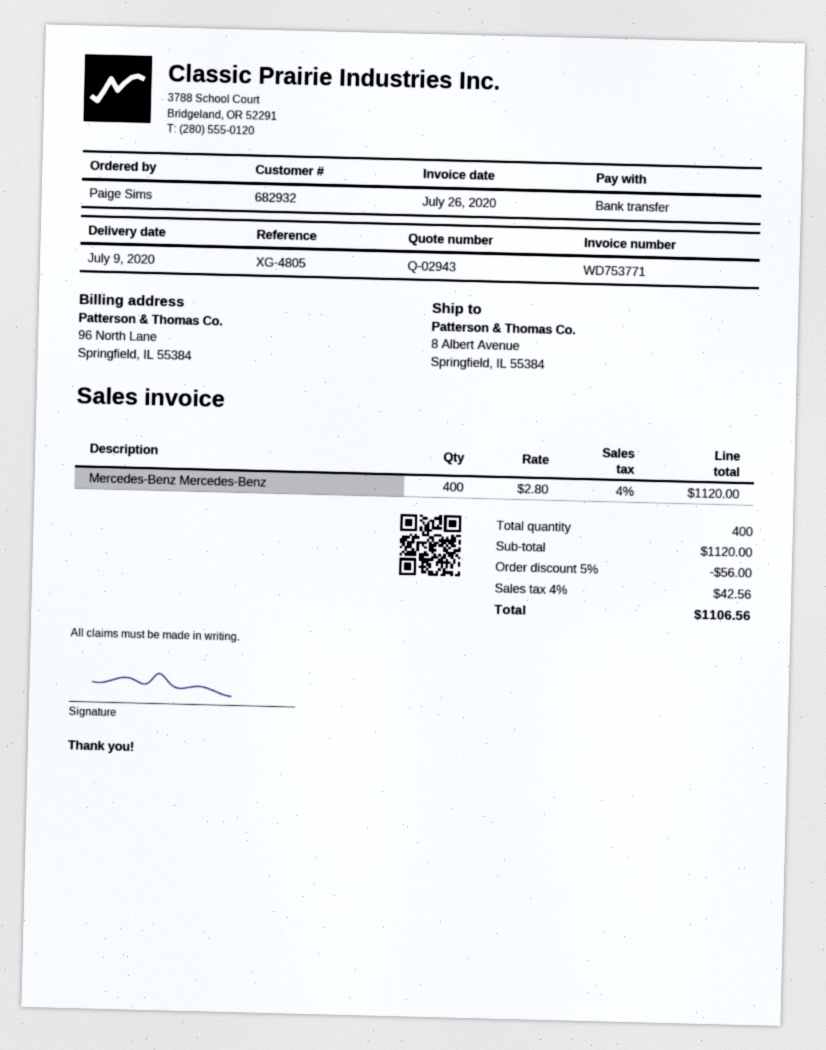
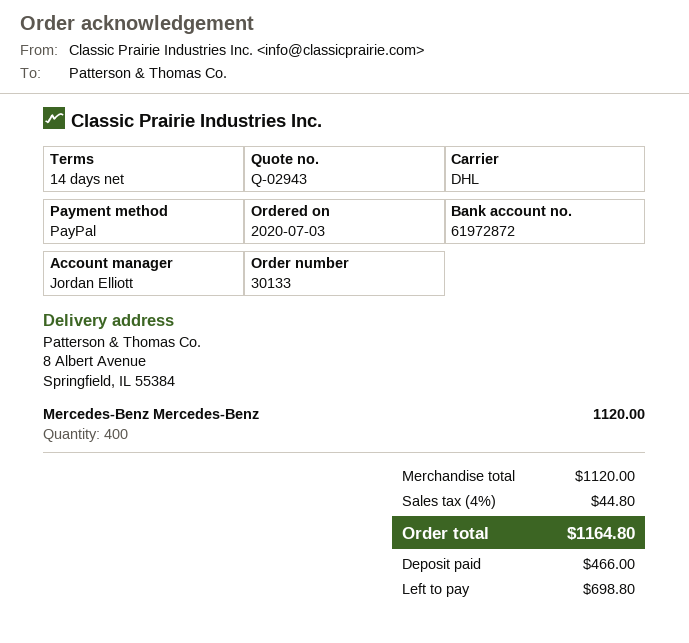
payment method: bank transfer -> PayPal
discount: 5% = 56.00 -> none
tax: 4% = 42.56 -> 4% = 44.80
total: 1106.56 -> 1164.80

